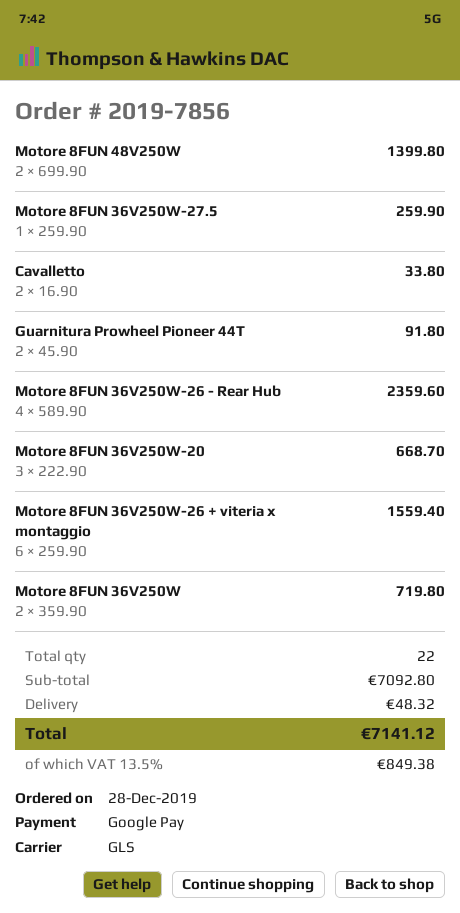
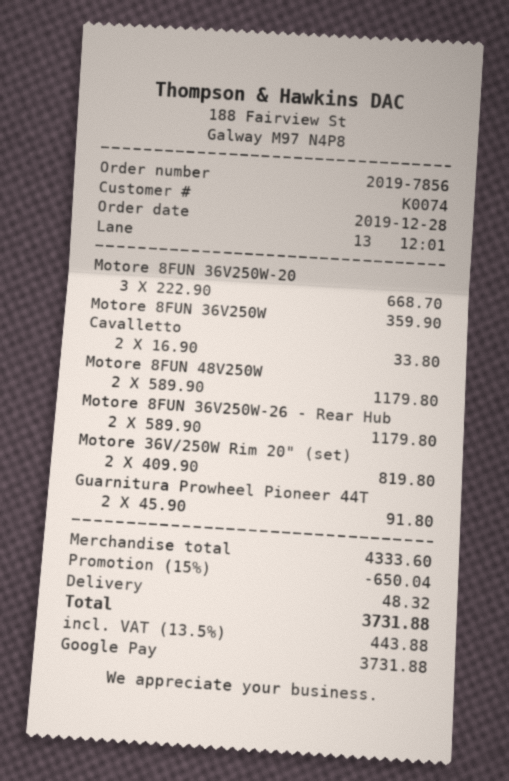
Motore 8FUN 48V250W: 2 x 699.90 = 1399.80 -> 2 x 589.90 = 1179.80
Motore 8FUN 36V250W-27.5: 1 x 259.90 = 259.90 -> none
Motore 8FUN 36V250W-26 - Rear Hub: 4 x 589.90 = 2359.60 -> 2 x 589.90 = 1179.80
Motore 8FUN 36V250W-26 + viteria x montaggio: 6 x 259.90 = 1559.40 -> none
Motore 8FUN 36V250W: 2 x 359.90 = 719.80 -> 1 x 359.90 = 359.90
Motore 36V/250W Rim 20" (set): none -> 2 x 409.90 = 819.80
subtotal: 7092.80 -> 4333.60
discount: none -> 15% = 650.04
tax: 13.5% = 849.38 -> 13.5% = 443.88
total: 7141.12 -> 3731.88

